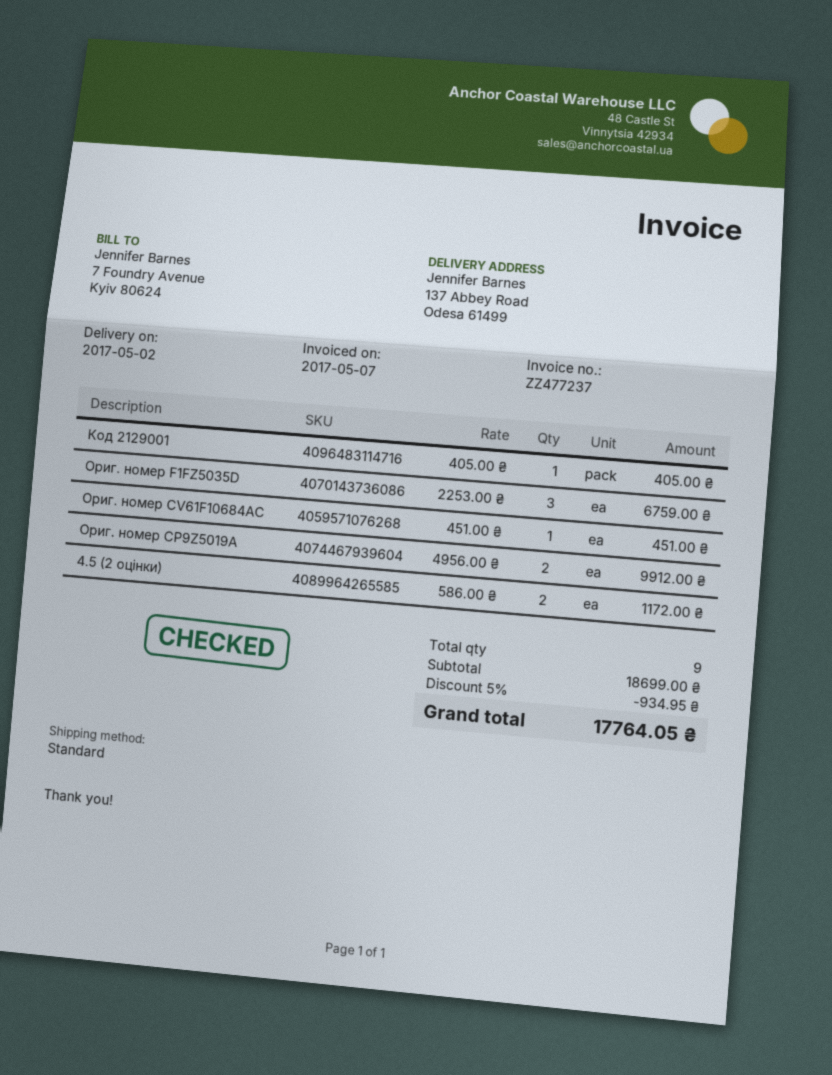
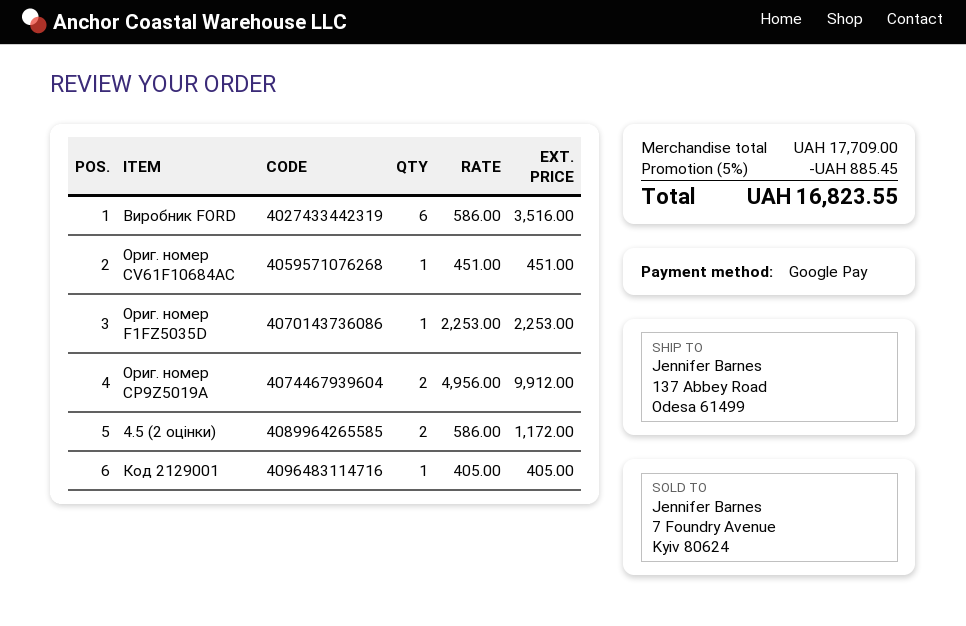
Ориг. номер F1FZ5035D: 3 x 2253.00 = 6759.00 -> 1 x 2253.00 = 2253.00
Виробник FORD: none -> 6 x 586.00 = 3516.00
subtotal: 18699.00 -> 17709.00
discount: 5% = 934.95 -> 5% = 885.45
total: 17764.05 -> 16823.55

